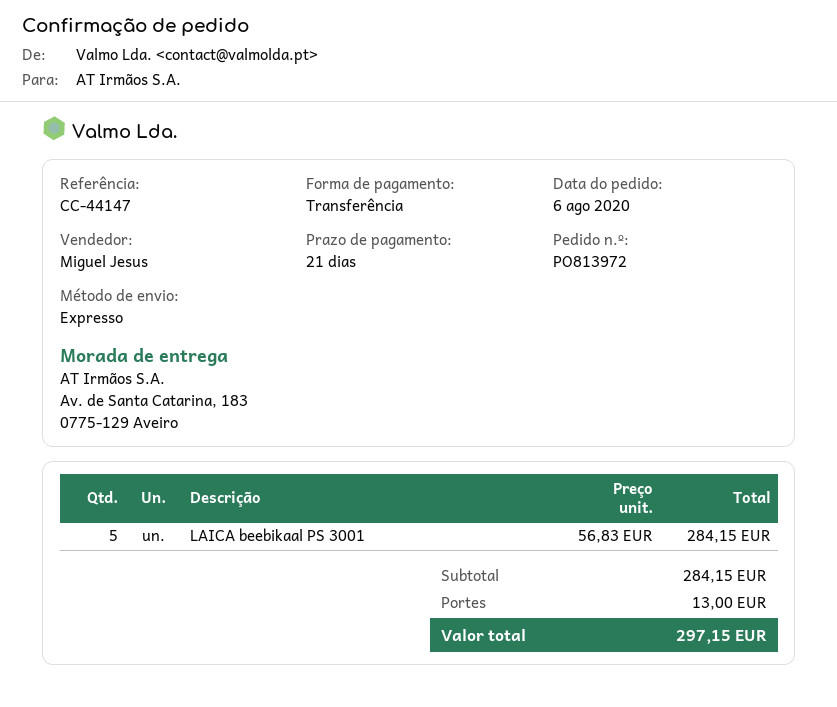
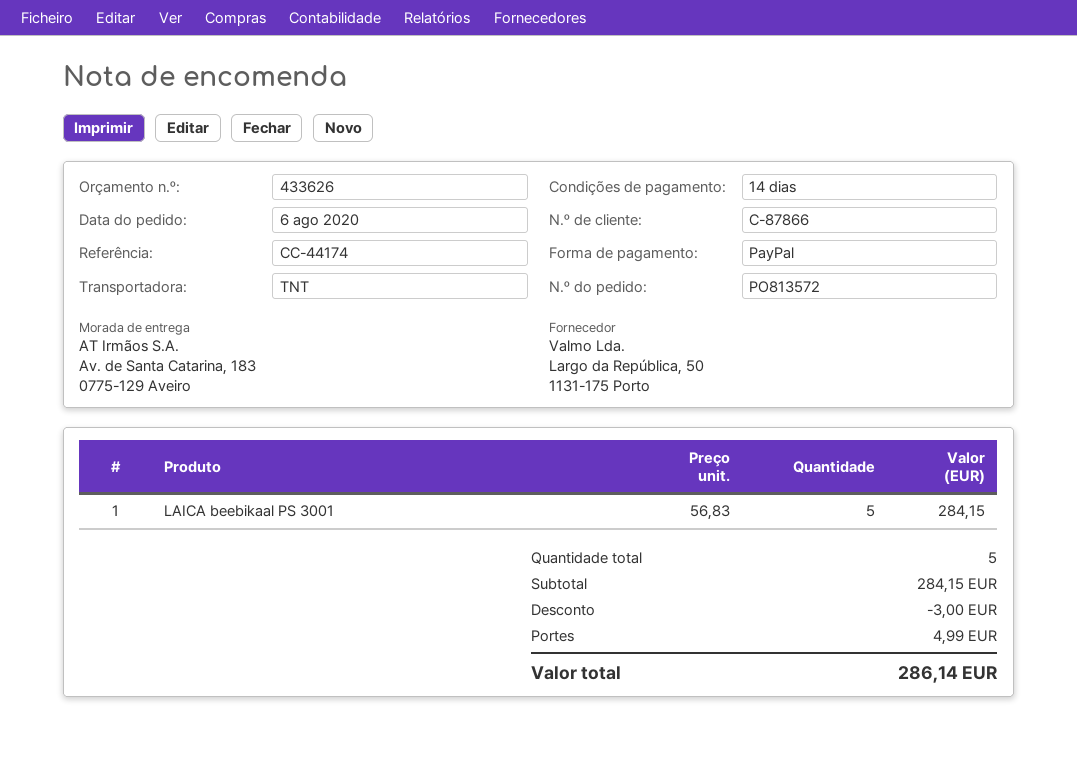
order number: PO813972 -> PO813572
payment terms: 21 days -> 14 days
reference: CC-44147 -> CC-44174
payment method: bank transfer -> PayPal
shipping method: express -> TNT
discount: none -> 3.00
shipping: 13.00 -> 4.99
total: 297.15 -> 286.14

